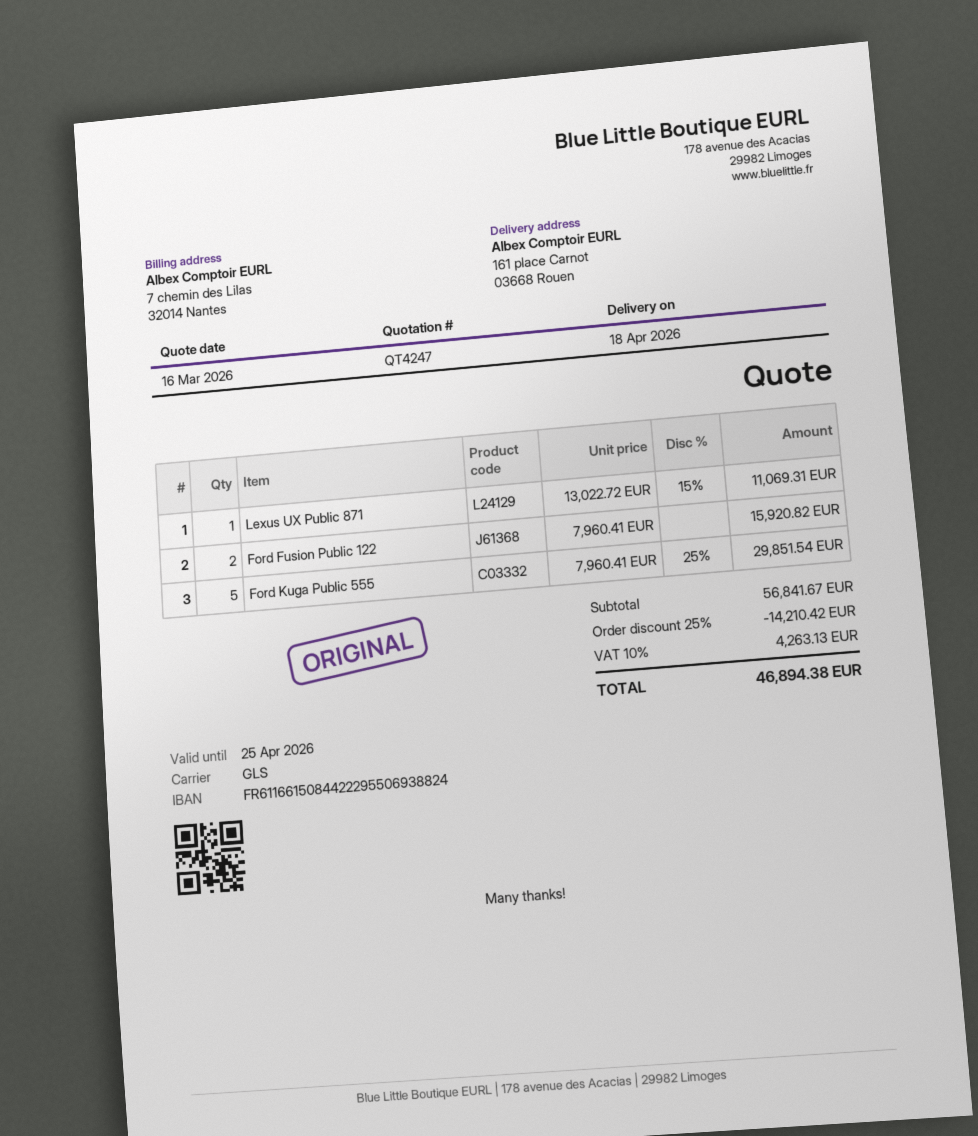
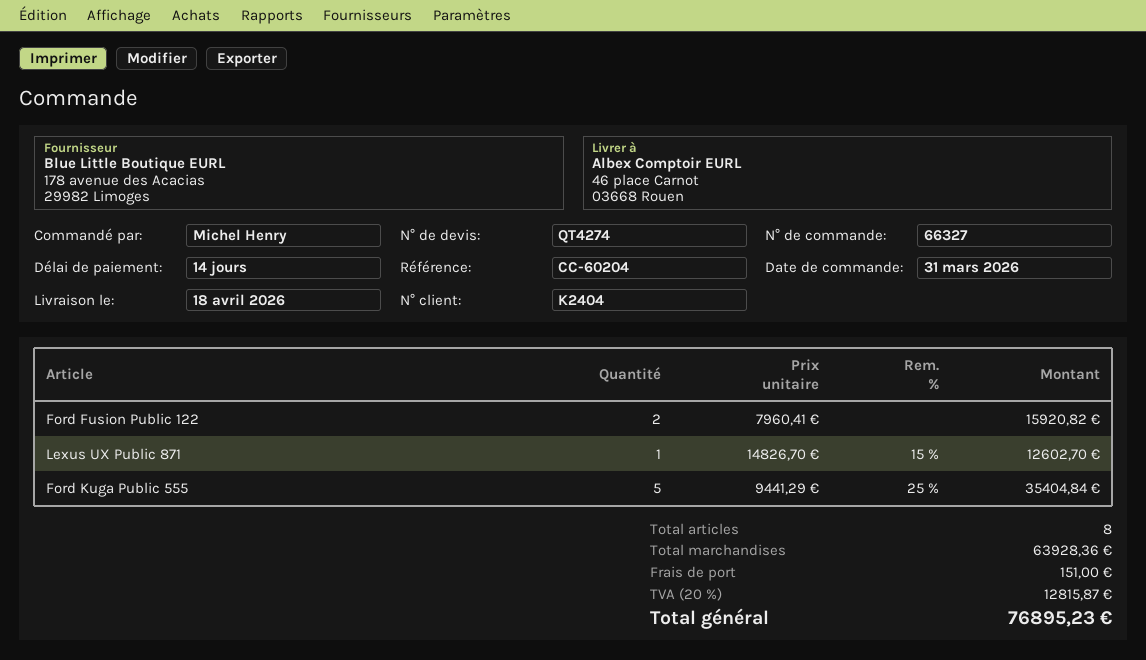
quote number: QT4247 -> QT4274
ship to: 161 place Carnot, 03668 Rouen -> 46 place Carnot, 03668 Rouen
Lexus UX Public 871: 1 x 13022.72 - 15% = 11069.31 -> 1 x 14826.70 - 15% = 12602.70
Ford Kuga Public 555: 5 x 7960.41 - 25% = 29851.54 -> 5 x 9441.29 - 25% = 35404.84
subtotal: 56841.67 -> 63928.36
discount: 25% = 14210.42 -> none
shipping: none -> 151.00
tax: 10% = 4263.13 -> 20% = 12815.87
total: 46894.38 -> 76895.23

